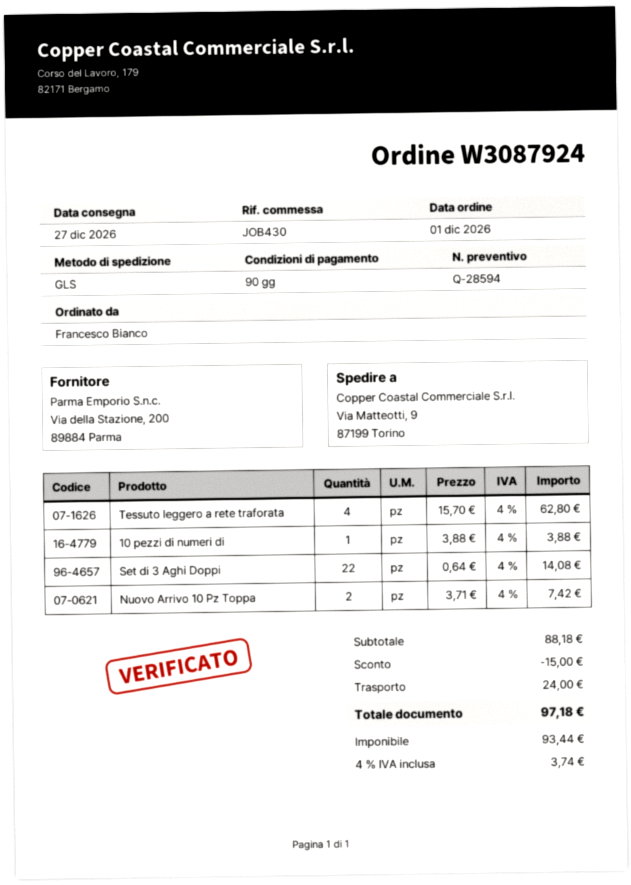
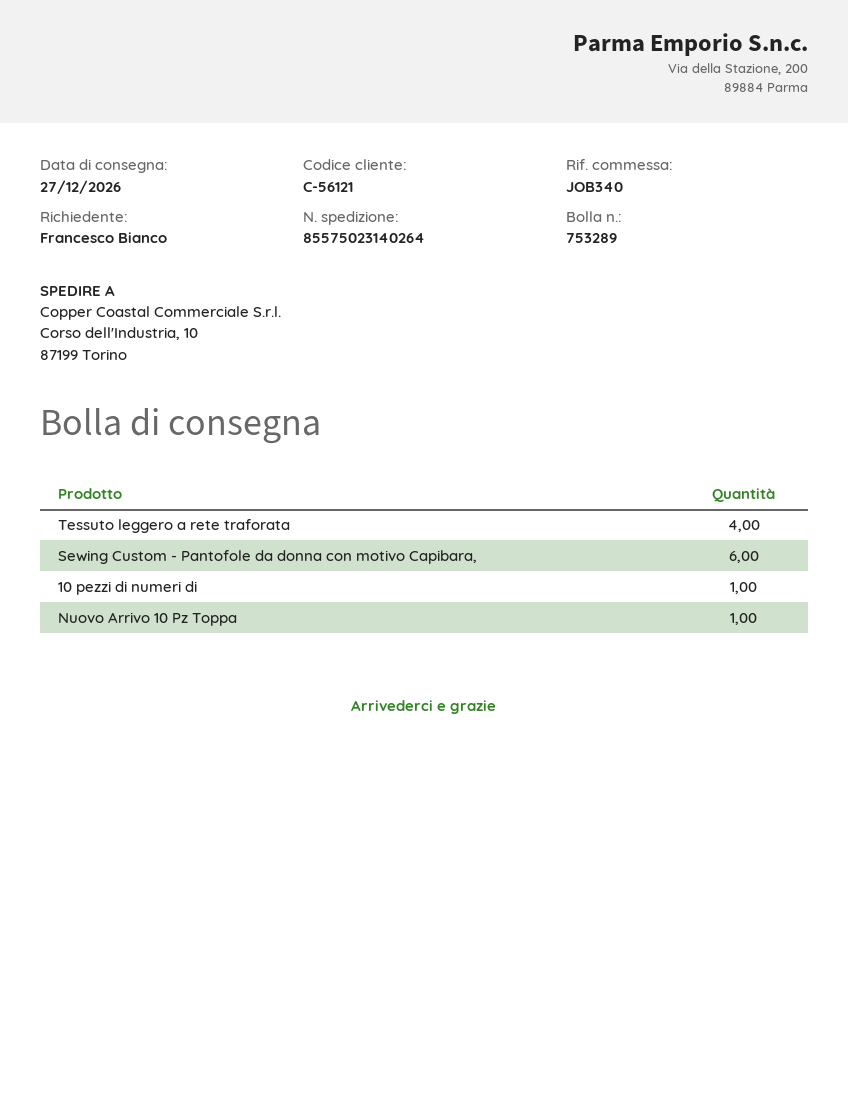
reference: JOB430 -> JOB340
ship to: Via Matteotti, 9, 87199 Torino -> Corso dell'Industria, 10, 87199 Torino
Set di 3 Aghi Doppi: 22 -> none
Nuovo Arrivo 10 Pz Toppa: 2 -> 1
Sewing Custom - Pantofole da donna con motivo Capibara,: none -> 6

